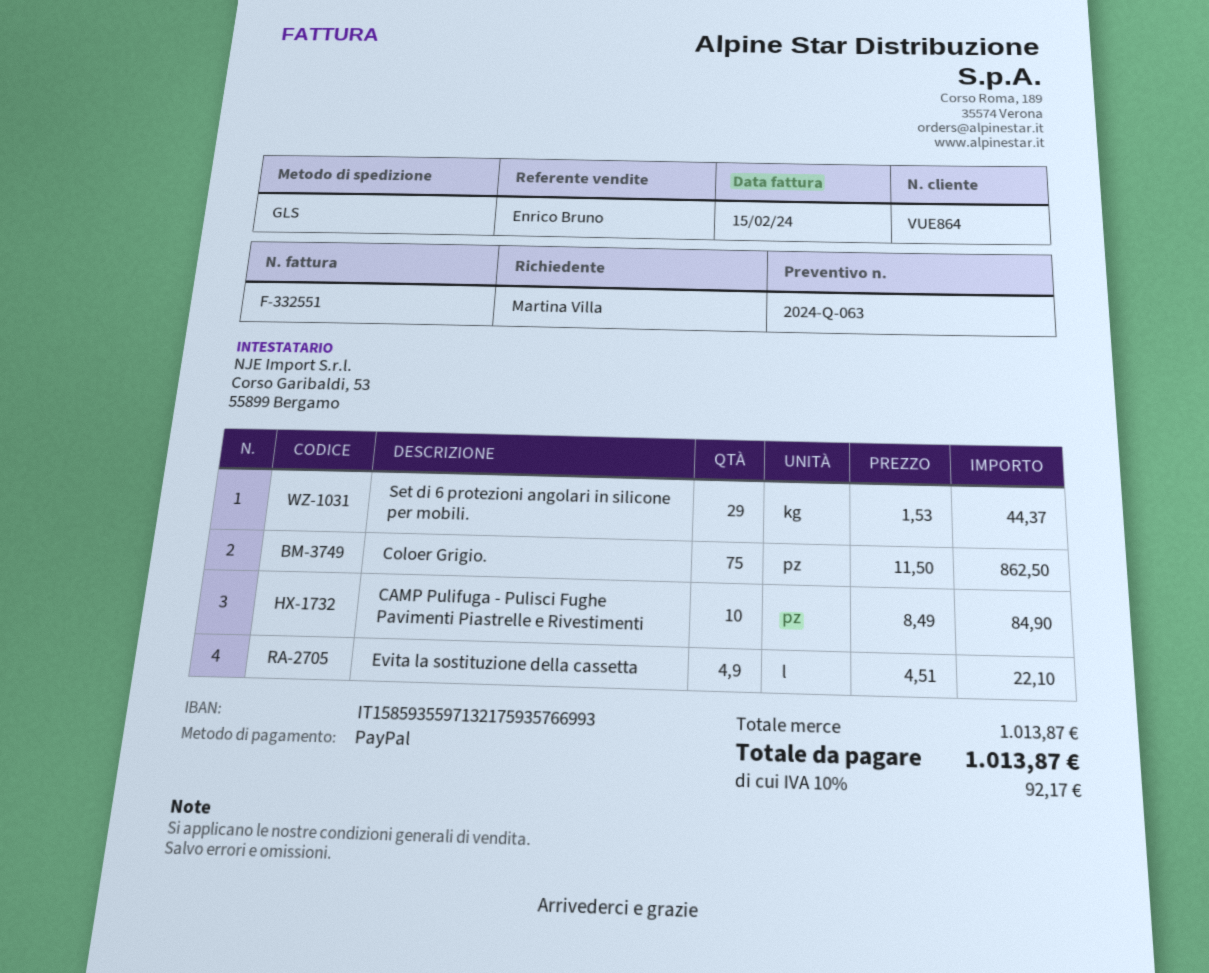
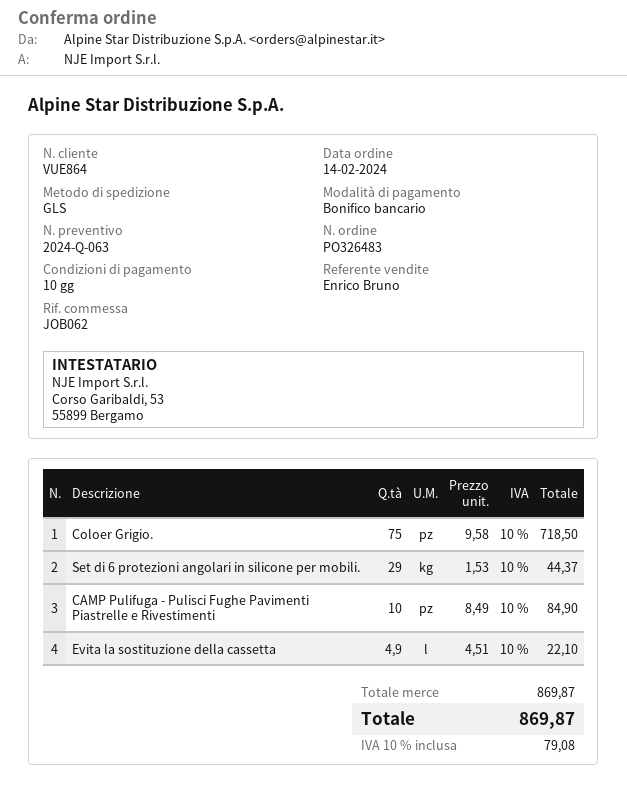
payment method: PayPal -> bank transfer
Coloer Grigio.: 75 x 11.50 = 862.50 -> 75 x 9.58 = 718.50
subtotal: 1013.87 -> 869.87
tax: 10% = 92.17 -> 10% = 79.08
total: 1013.87 -> 869.87

